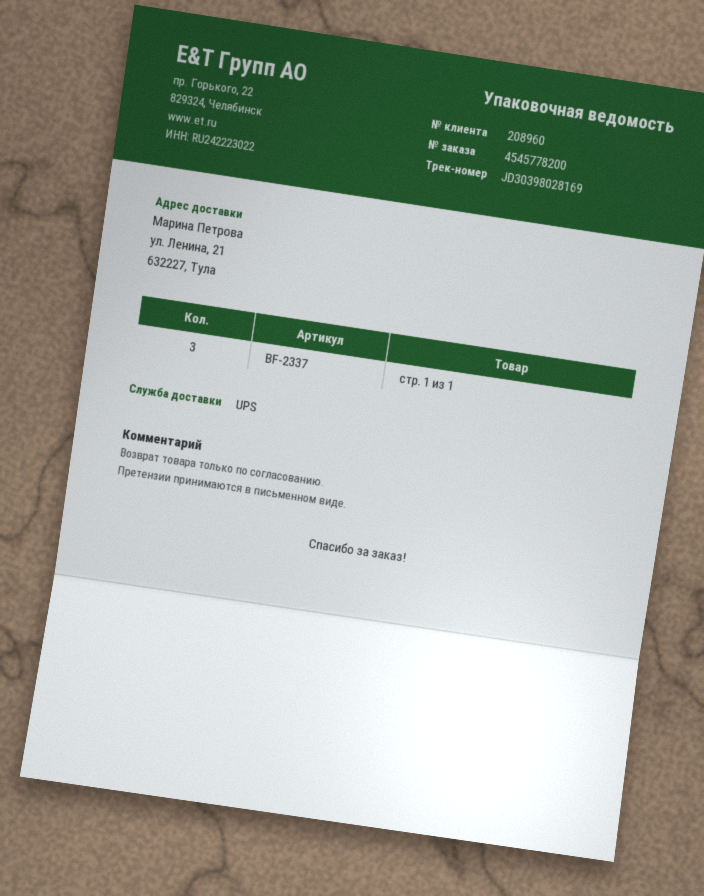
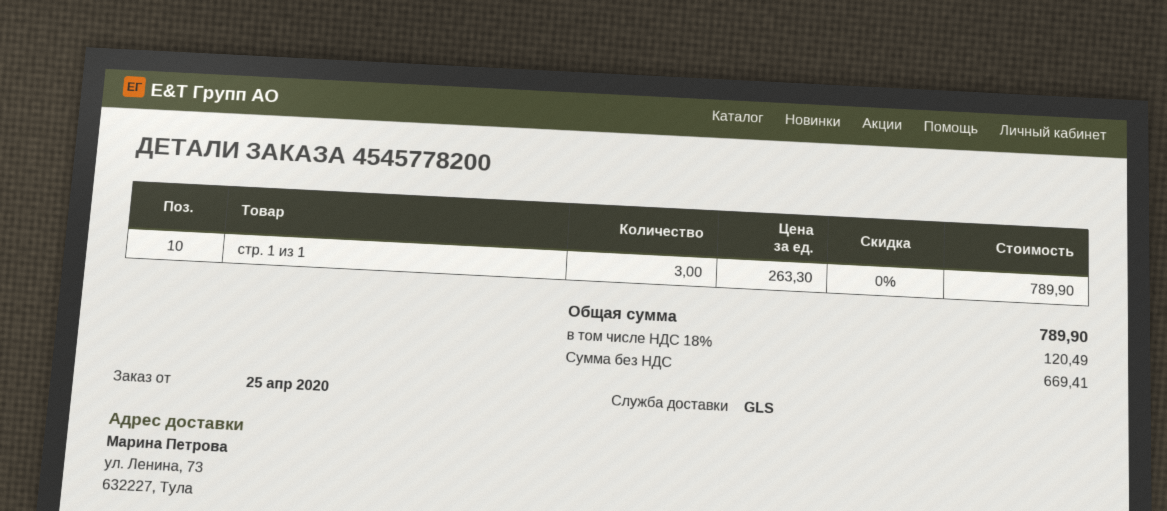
shipping method: UPS -> GLS
ship to: ул. Ленина, 21, 632227, Тула -> ул. Ленина, 73, 632227, Тула

